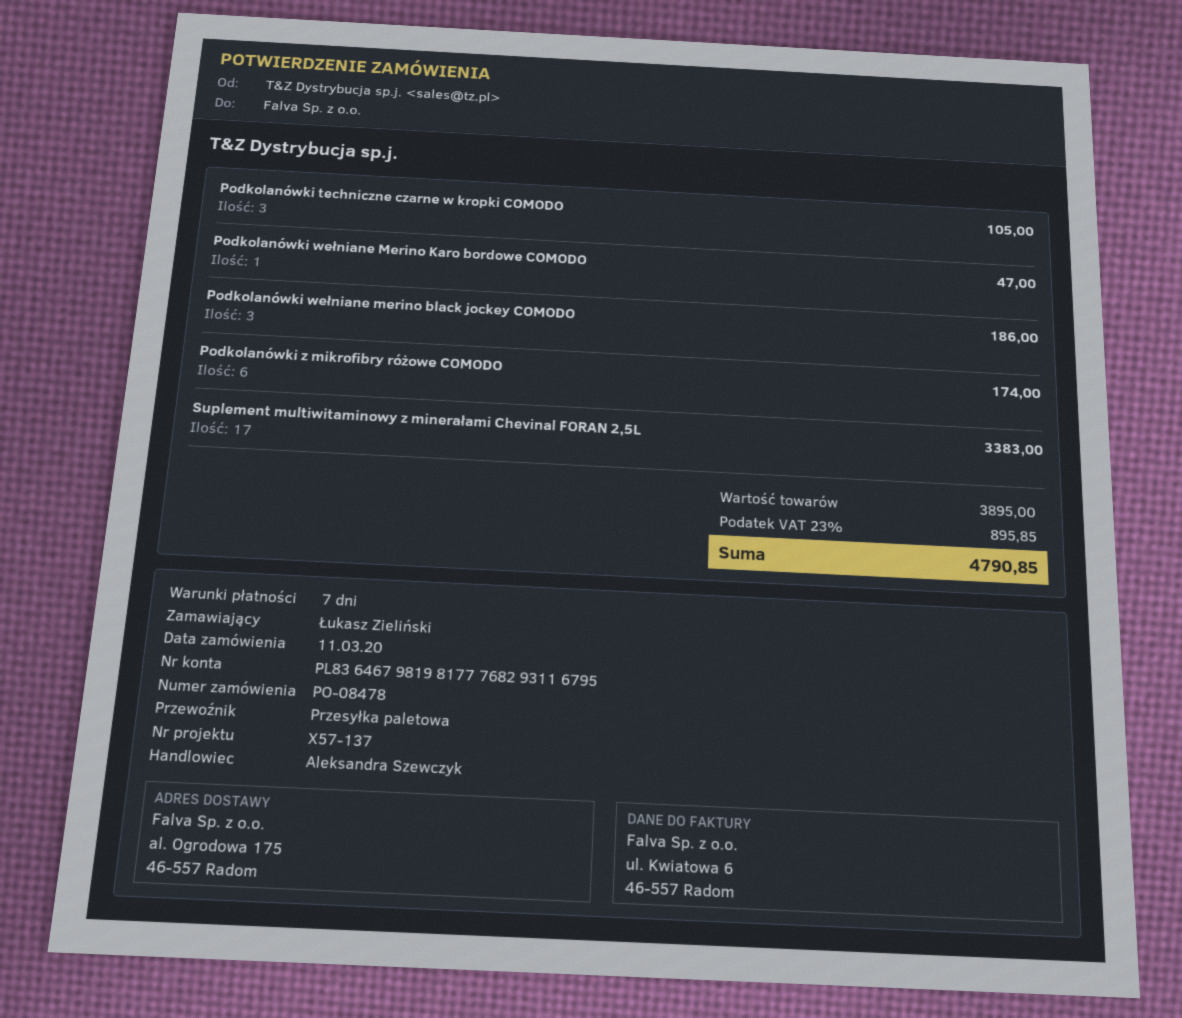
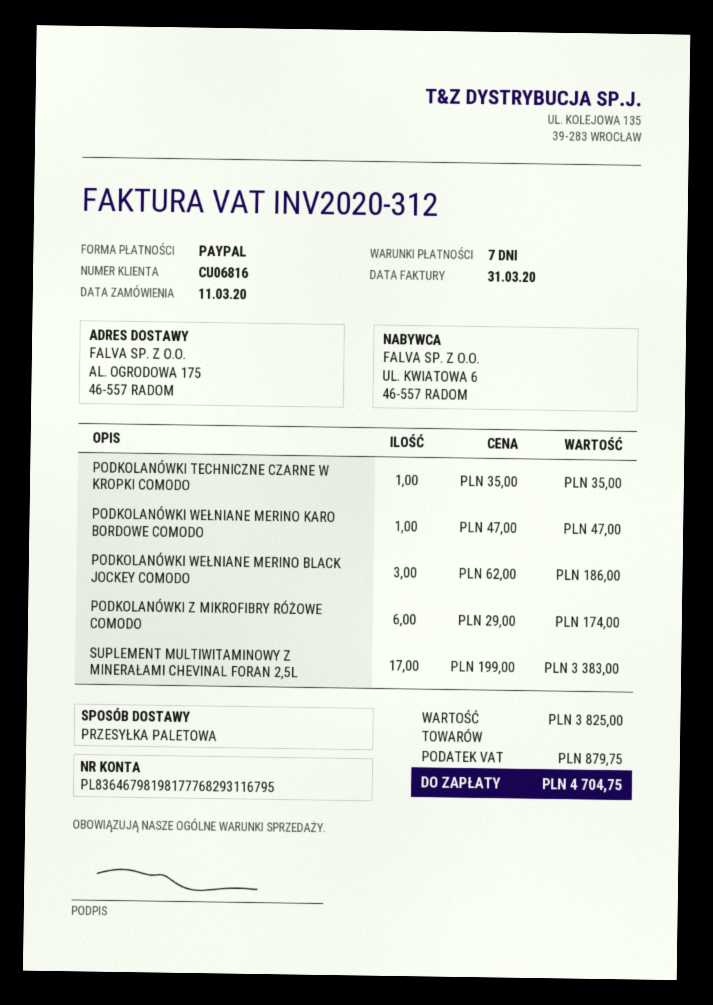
Podkolanówki techniczne czarne w kropki COMODO: 3 for 105.00 -> 1 for 35.00
subtotal: 3895.00 -> 3825.00
tax: 895.85 -> 879.75
total: 4790.85 -> 4704.75

